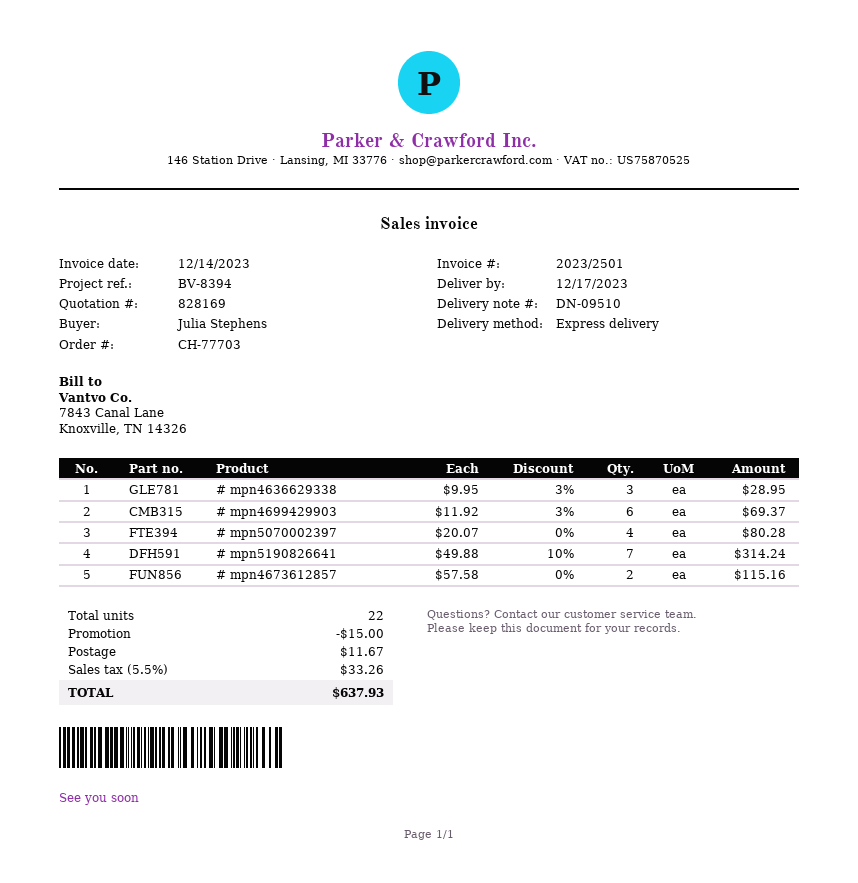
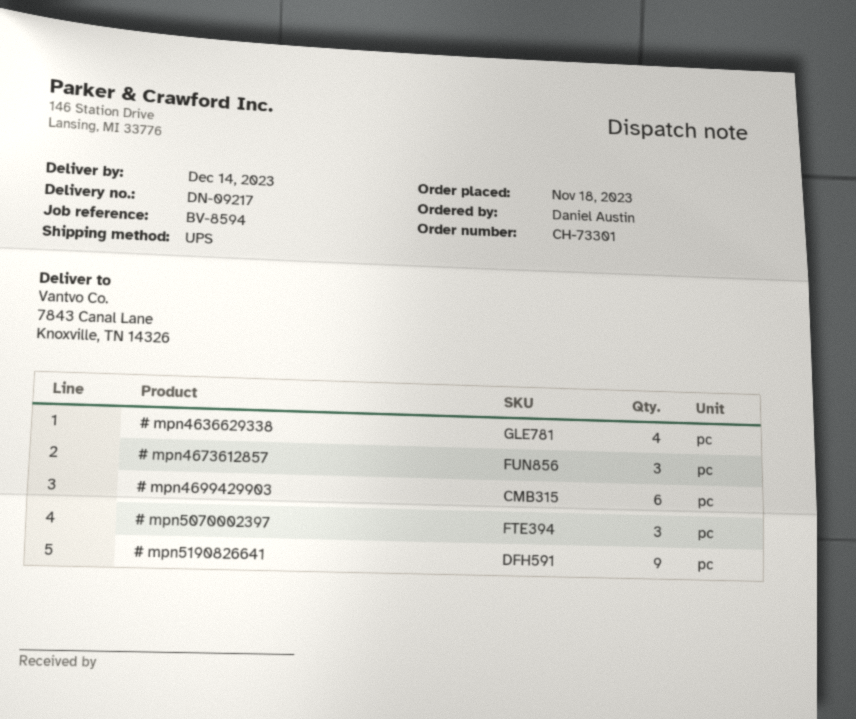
order number: CH-77703 -> CH-73301
delivery note number: DN-09510 -> DN-09217
delivery date: 2023-12-17 -> 2023-12-14
reference: BV-8394 -> BV-8594
ordered by: Julia Stephens -> Daniel Austin
shipping method: express -> UPS
# mpn4636629338: 3 -> 4
# mpn5070002397: 4 -> 3
# mpn5190826641: 7 -> 9
# mpn4673612857: 2 -> 3

